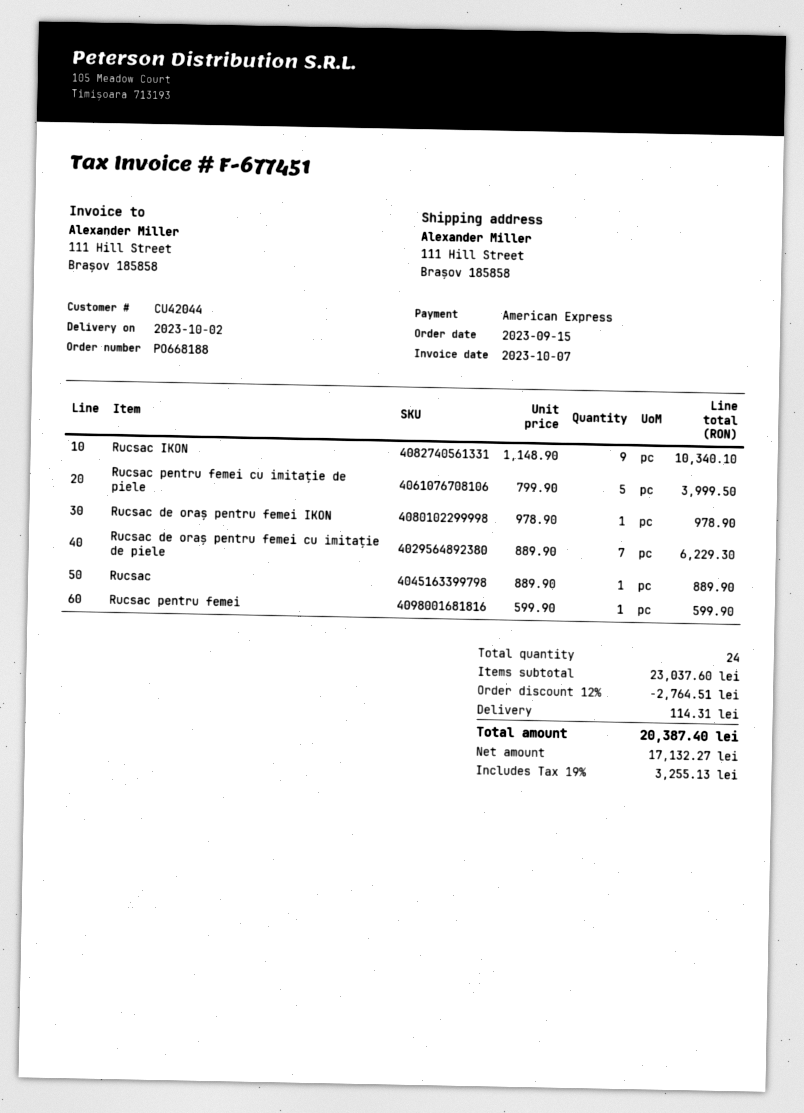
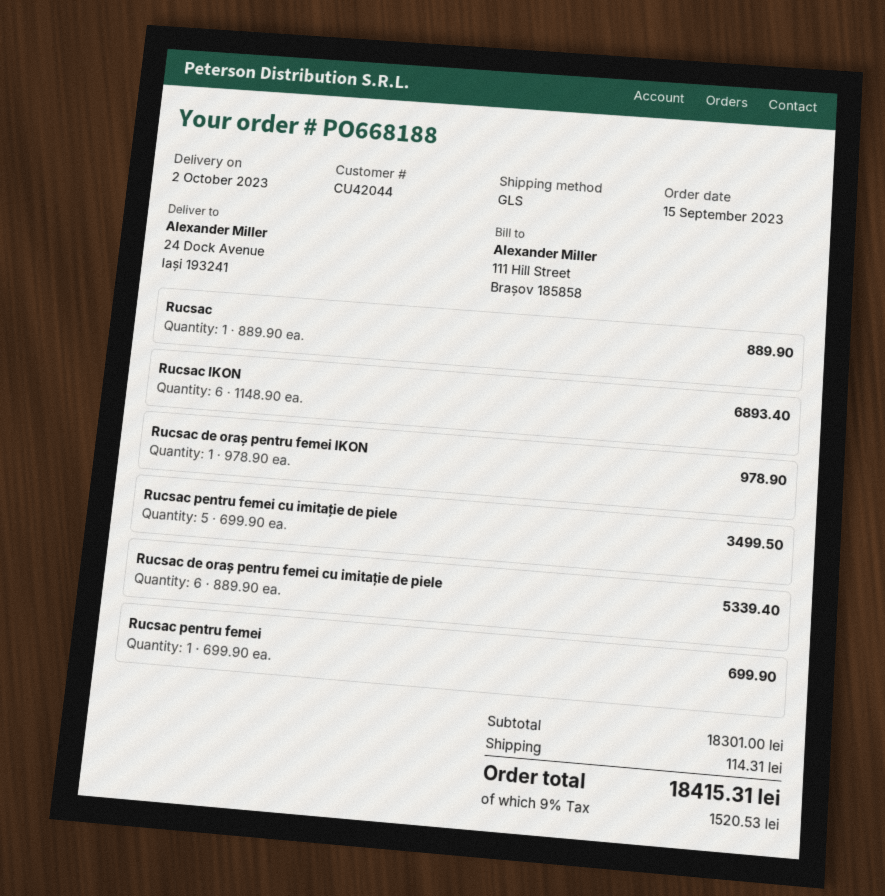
ship to: 111 Hill Street, Brașov 185858 -> 24 Dock Avenue, Iași 193241
Rucsac IKON: 9 x 1148.90 = 10340.10 -> 6 x 1148.90 = 6893.40
Rucsac pentru femei cu imitație de piele: 5 x 799.90 = 3999.50 -> 5 x 699.90 = 3499.50
Rucsac de oraș pentru femei cu imitație de piele: 7 x 889.90 = 6229.30 -> 6 x 889.90 = 5339.40
Rucsac pentru femei: 1 x 599.90 = 599.90 -> 1 x 699.90 = 699.90
subtotal: 23037.60 -> 18301.00
discount: 12% = 2764.51 -> none
tax: 19% = 3255.13 -> 9% = 1520.53
total: 20387.40 -> 18415.31

